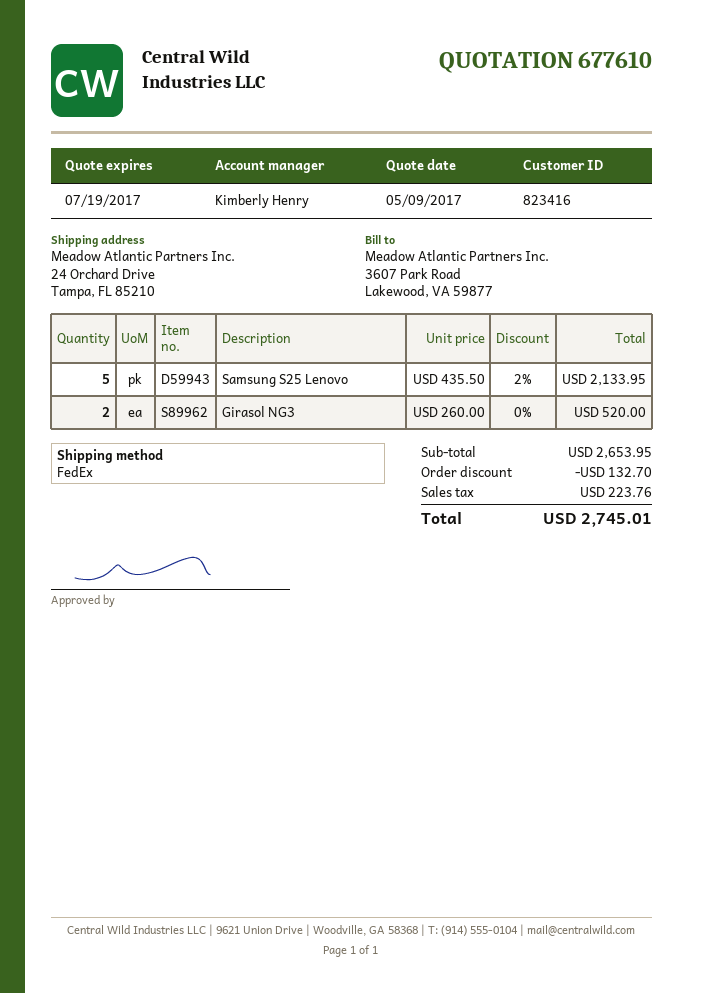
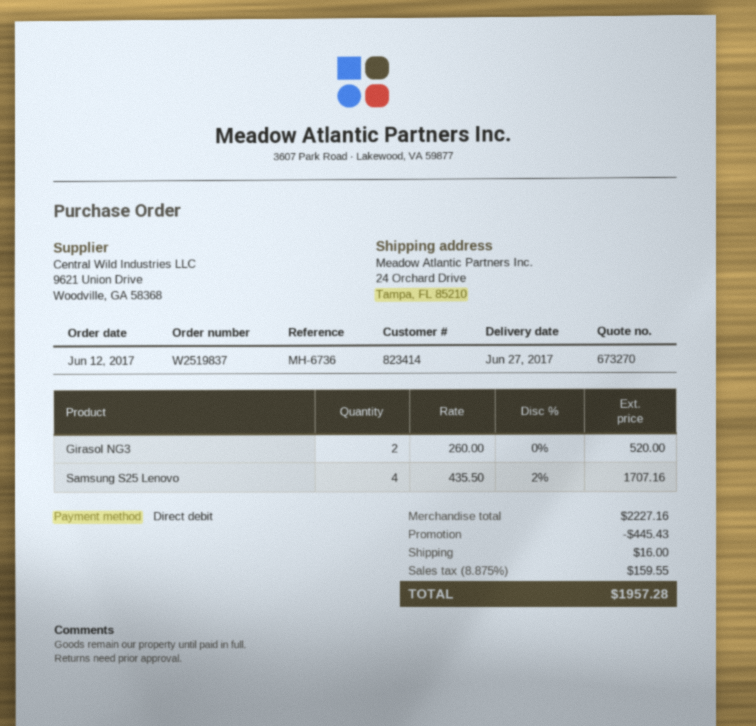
quote number: 677610 -> 673270
customer number: 823416 -> 823414
Samsung S25 Lenovo: 5 x 435.50 - 2% = 2133.95 -> 4 x 435.50 - 2% = 1707.16
subtotal: 2653.95 -> 2227.16
discount: 132.70 -> 445.43
shipping: none -> 16.00
tax: 223.76 -> 159.55
total: 2745.01 -> 1957.28

